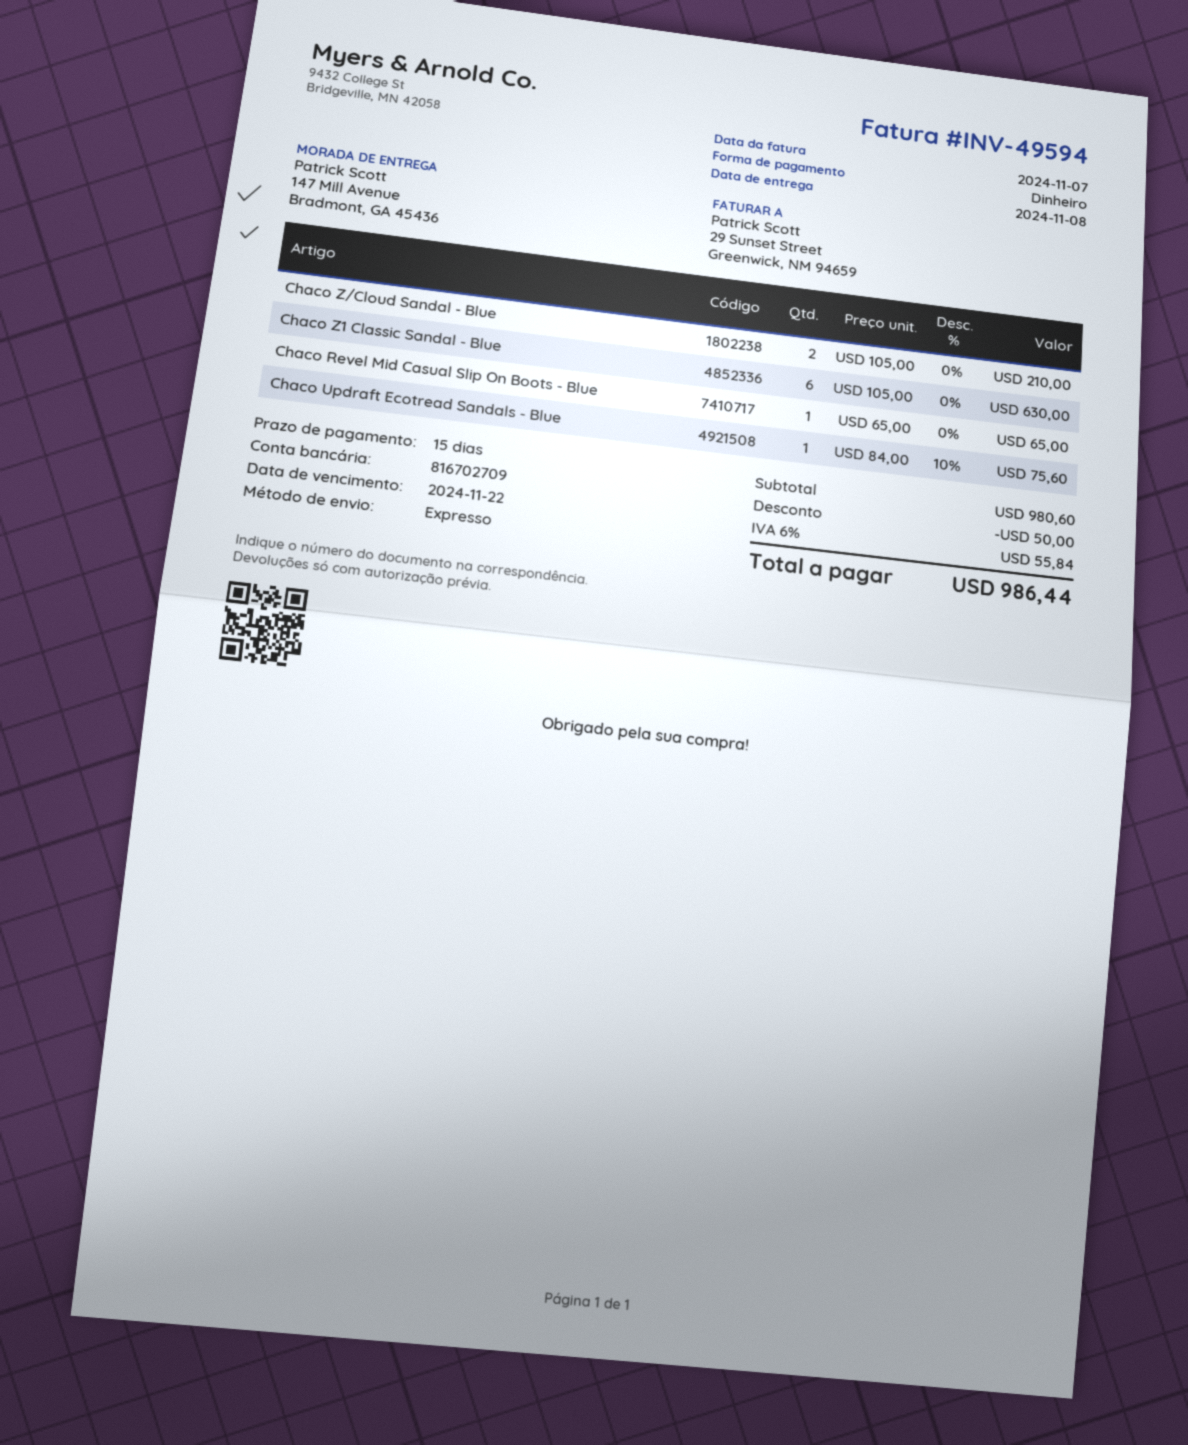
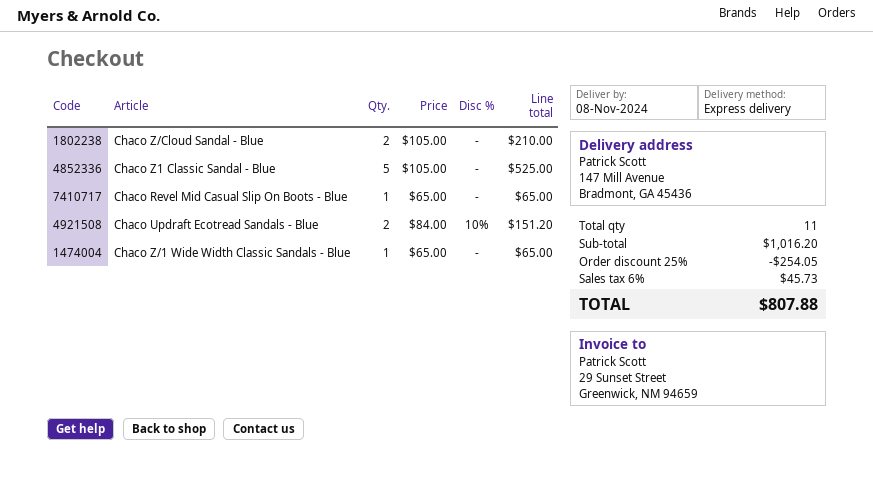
Chaco Z1 Classic Sandal - Blue: 6 x 105.00 = 630.00 -> 5 x 105.00 = 525.00
Chaco Updraft Ecotread Sandals - Blue: 1 x 84.00 - 10% = 75.60 -> 2 x 84.00 - 10% = 151.20
Chaco Z/1 Wide Width Classic Sandals - Blue: none -> 1 x 65.00 = 65.00
subtotal: 980.60 -> 1016.20
discount: 50.00 -> 254.05
tax: 6% = 55.84 -> 6% = 45.73
total: 986.44 -> 807.88

